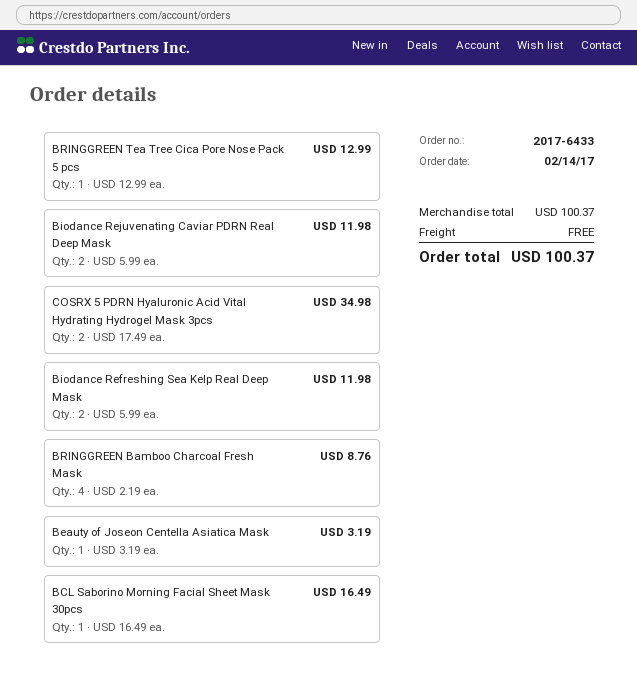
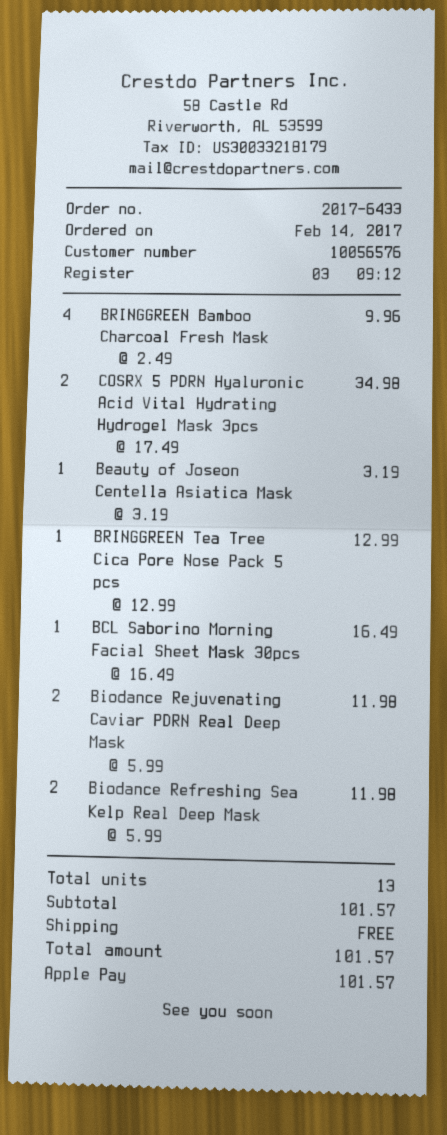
BRINGGREEN Bamboo Charcoal Fresh Mask: 4 x 2.19 = 8.76 -> 4 x 2.49 = 9.96
subtotal: 100.37 -> 101.57
total: 100.37 -> 101.57

